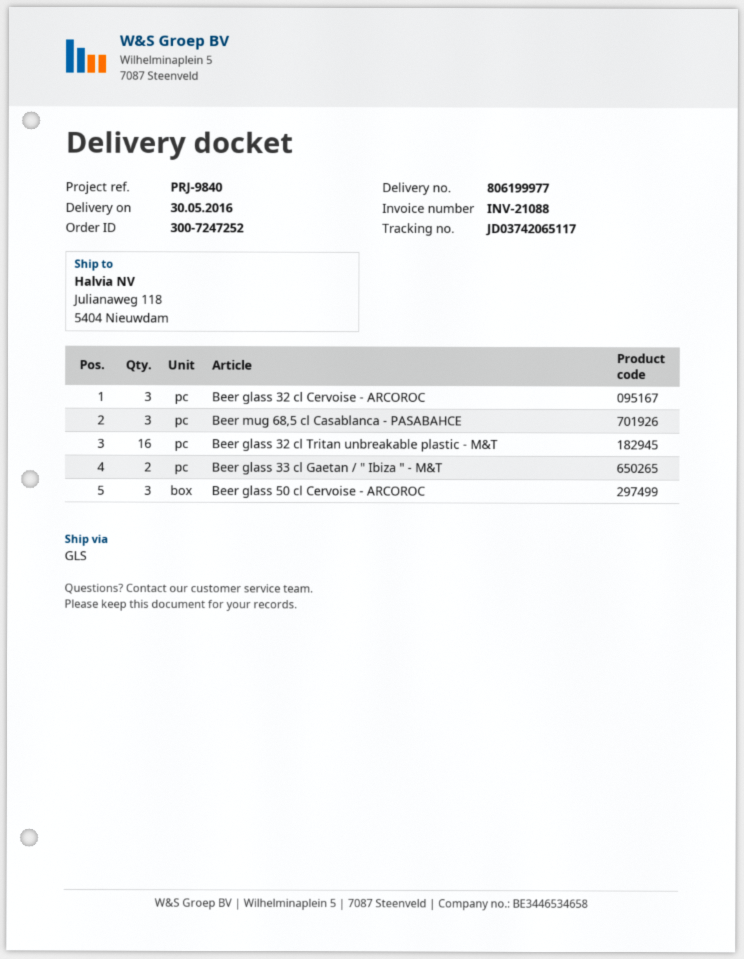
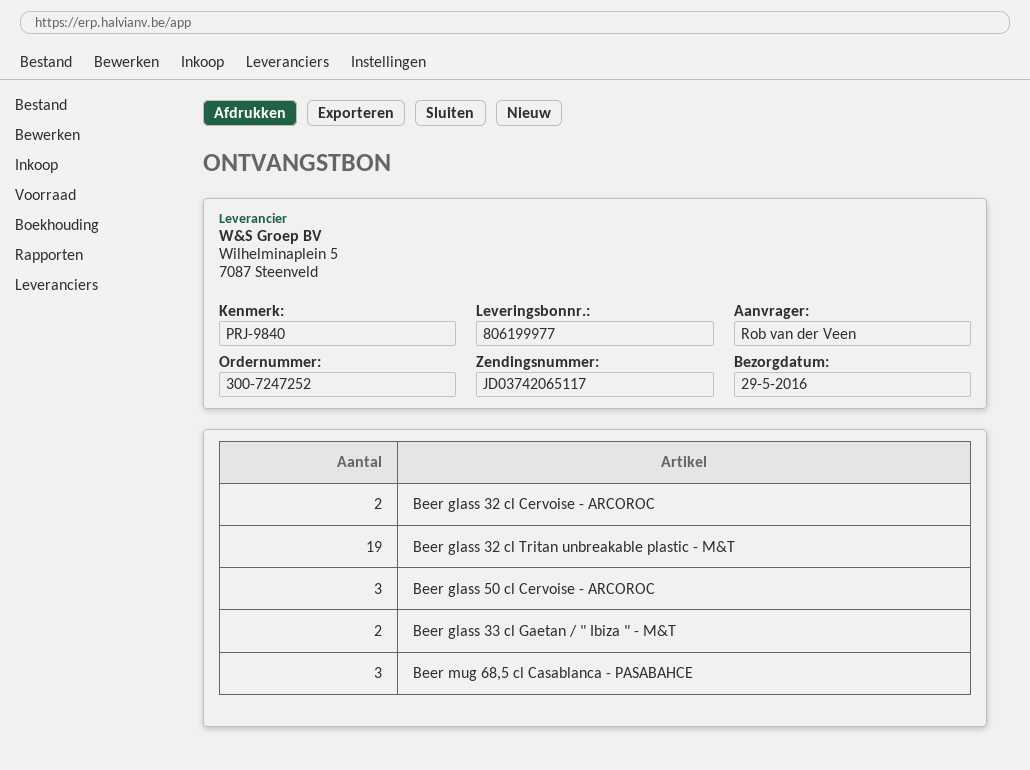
delivery date: 2016-05-30 -> 2016-05-29
Beer glass 32 cl Cervoise - ARCOROC: 3 -> 2
Beer glass 32 cl Tritan unbreakable plastic - M&T: 16 -> 19

